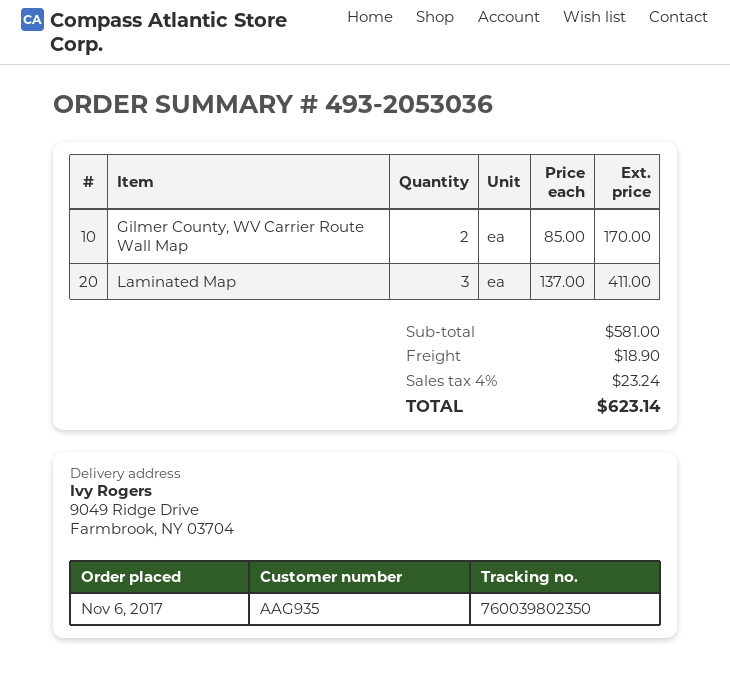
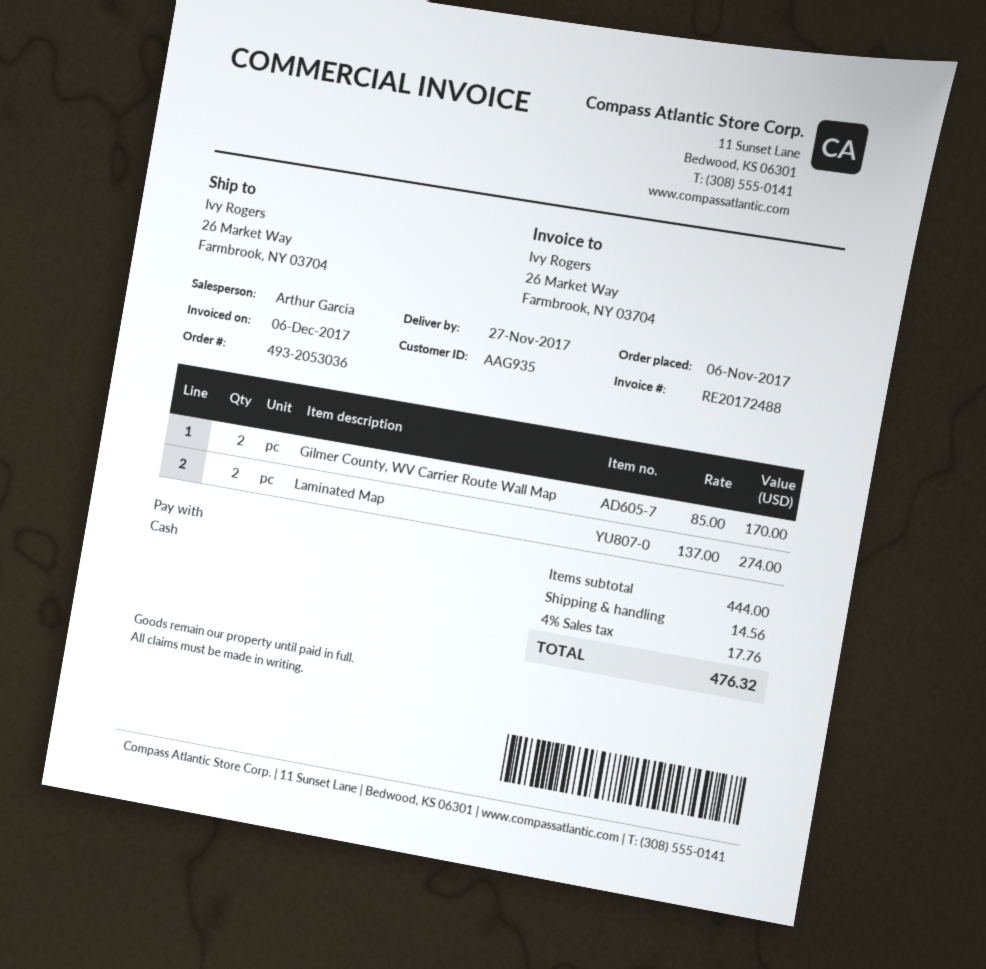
ship to: 9049 Ridge Drive, Farmbrook, NY 03704 -> 26 Market Way, Farmbrook, NY 03704
Laminated Map: 3 x 137.00 = 411.00 -> 2 x 137.00 = 274.00
subtotal: 581.00 -> 444.00
shipping: 18.90 -> 14.56
tax: 4% = 23.24 -> 4% = 17.76
total: 623.14 -> 476.32

